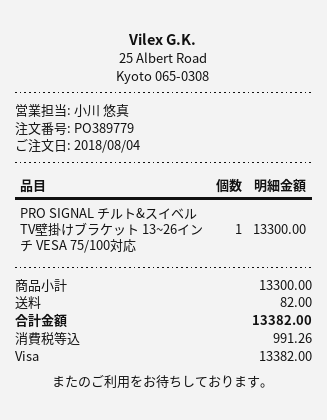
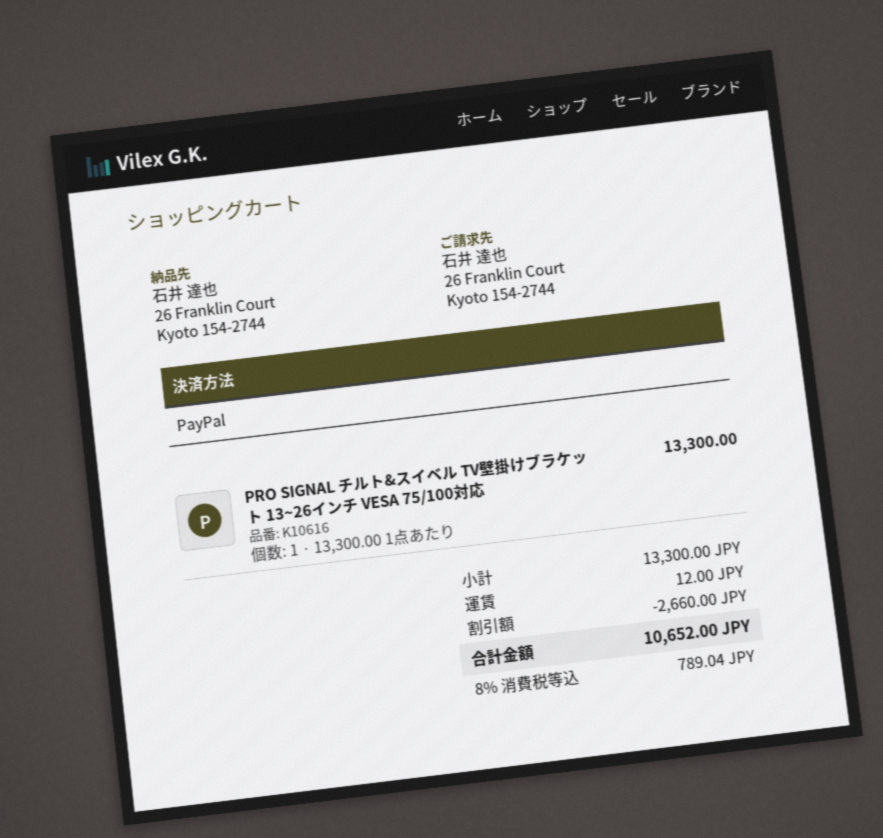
payment method: Visa -> PayPal
discount: none -> 2660.00
shipping: 82.00 -> 12.00
tax: 991.26 -> 789.04
total: 13382.00 -> 10652.00

